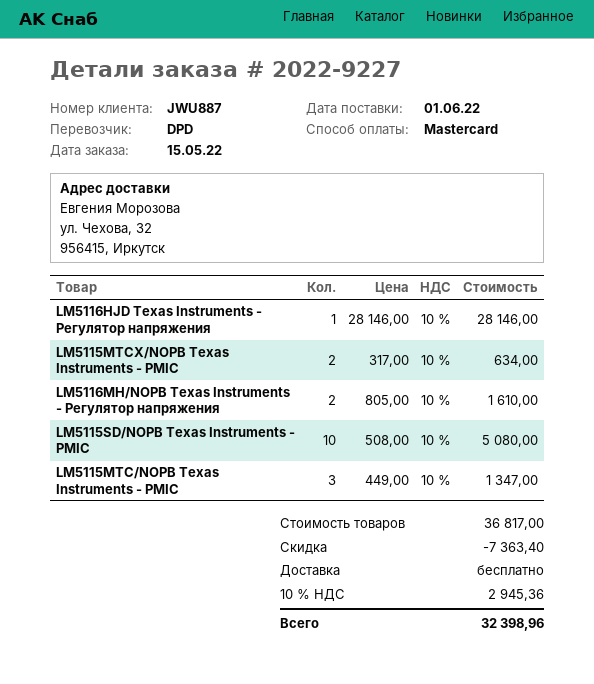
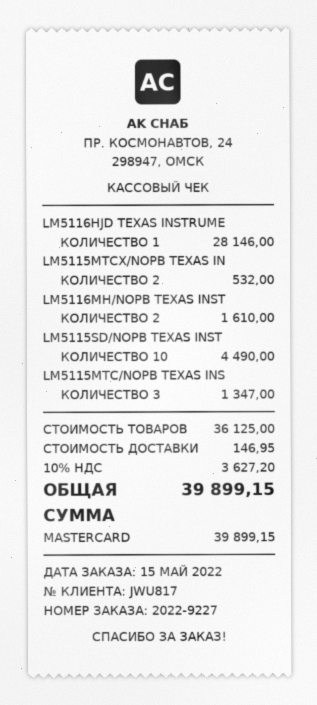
customer number: JWU887 -> JWU817
LM5115MTCX/NOPB Texas Instruments - PMIC: 2 for 634.00 -> 2 for 532.00
LM5115SD/NOPB Texas Instruments - PMIC: 10 for 5080.00 -> 10 for 4490.00
subtotal: 36817.00 -> 36125.00
discount: 7363.40 -> none
shipping: 0.00 -> 146.95
tax: 10% = 2945.36 -> 10% = 3627.20
total: 32398.96 -> 39899.15

